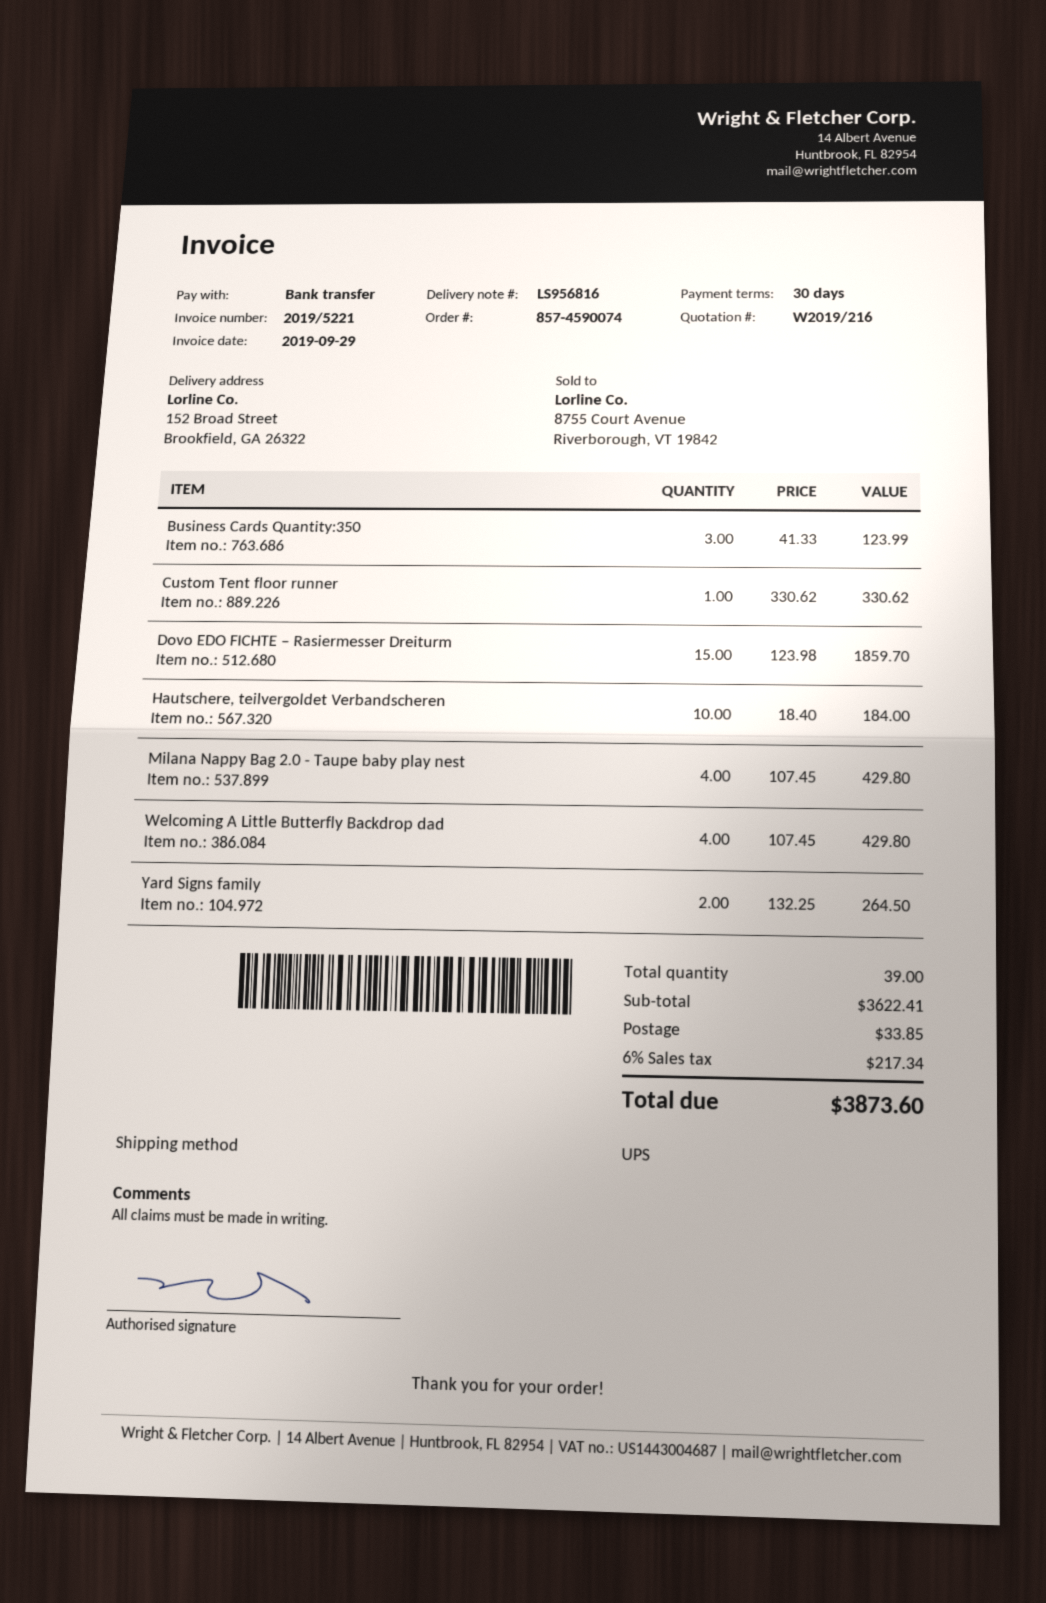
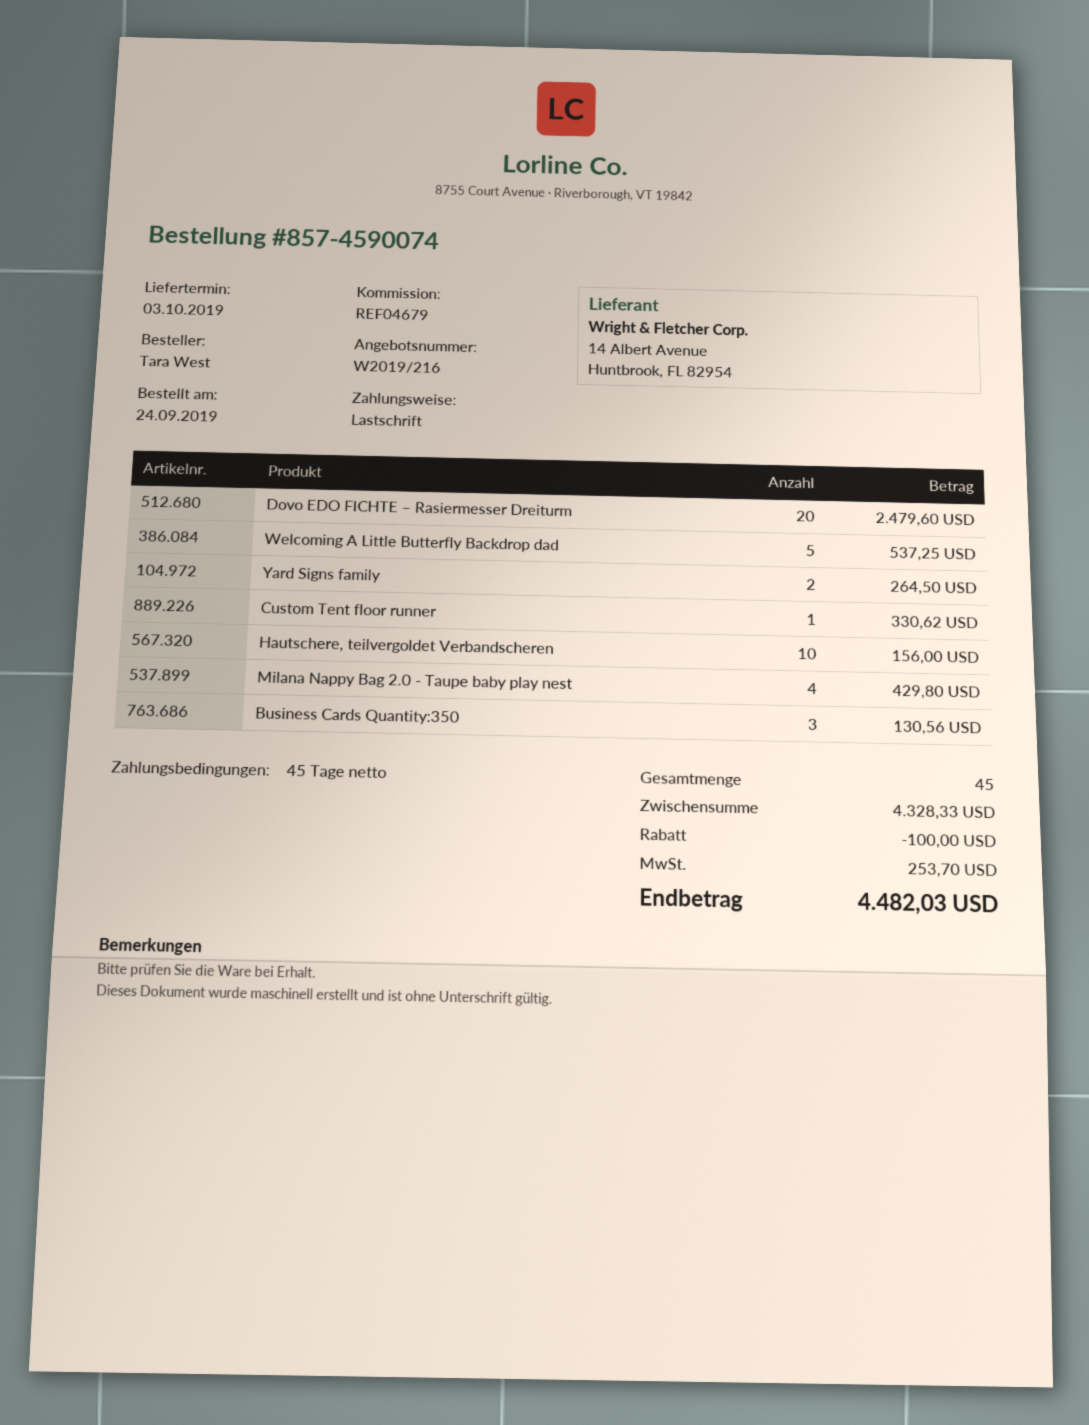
payment terms: 30 days -> 45 days
payment method: bank transfer -> direct debit
Business Cards Quantity:350: 3 for 123.99 -> 3 for 130.56
Dovo EDO FICHTE – Rasiermesser Dreiturm: 15 for 1859.70 -> 20 for 2479.60
Hautschere, teilvergoldet Verbandscheren: 10 for 184.00 -> 10 for 156.00
Welcoming A Little Butterfly Backdrop dad: 4 for 429.80 -> 5 for 537.25
total quantity: 39 -> 45
subtotal: 3622.41 -> 4328.33
discount: none -> 100.00
shipping: 33.85 -> none
tax: 217.34 -> 253.70
total: 3873.60 -> 4482.03

